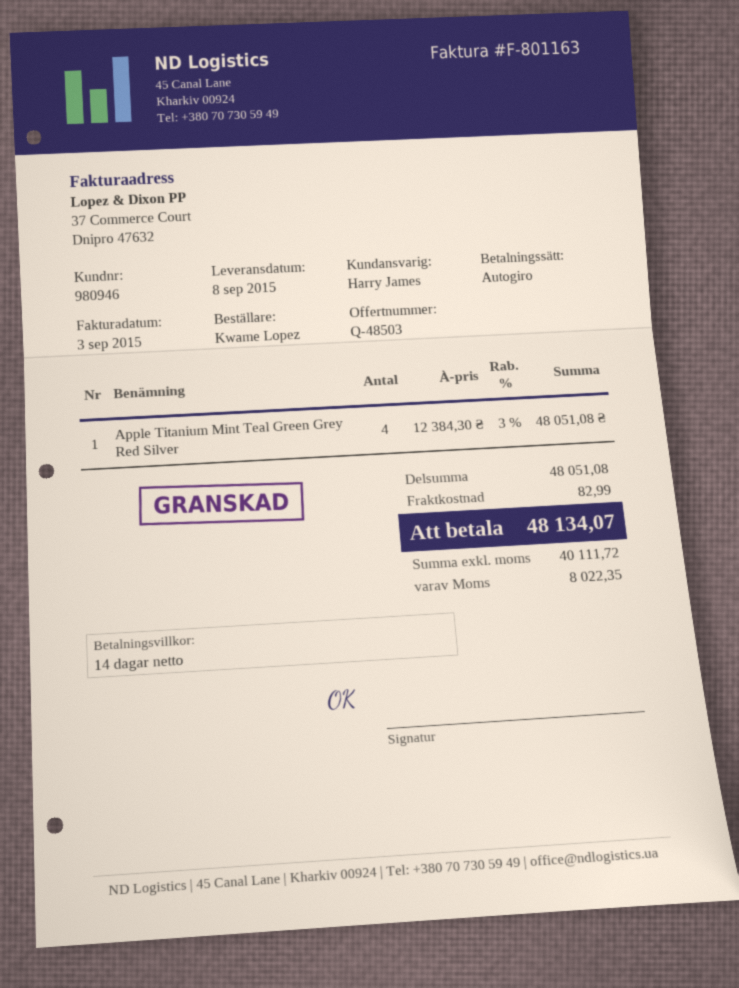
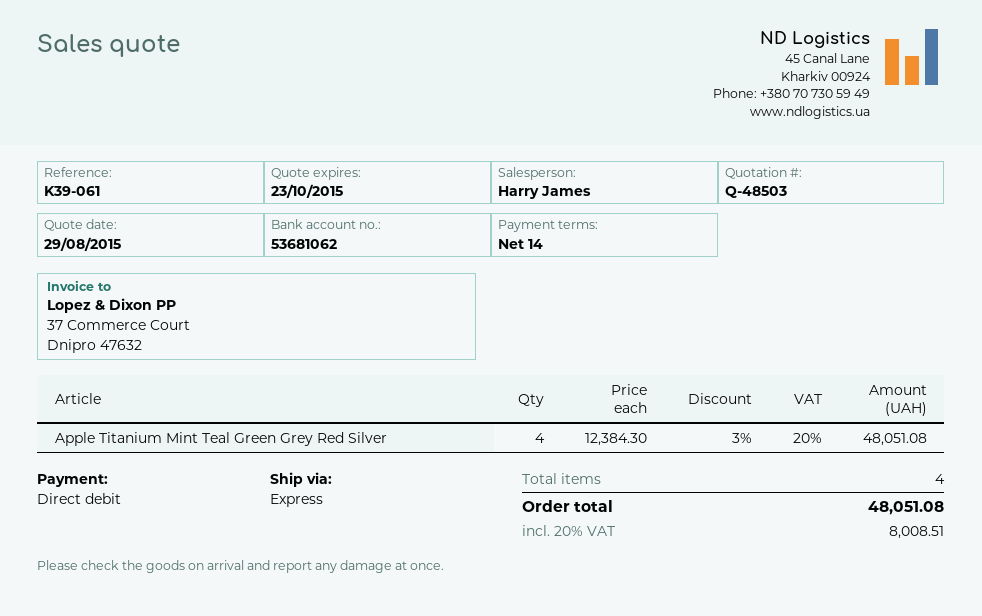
shipping: 82.99 -> none
tax: 8022.35 -> 8008.51
total: 48134.07 -> 48051.08

